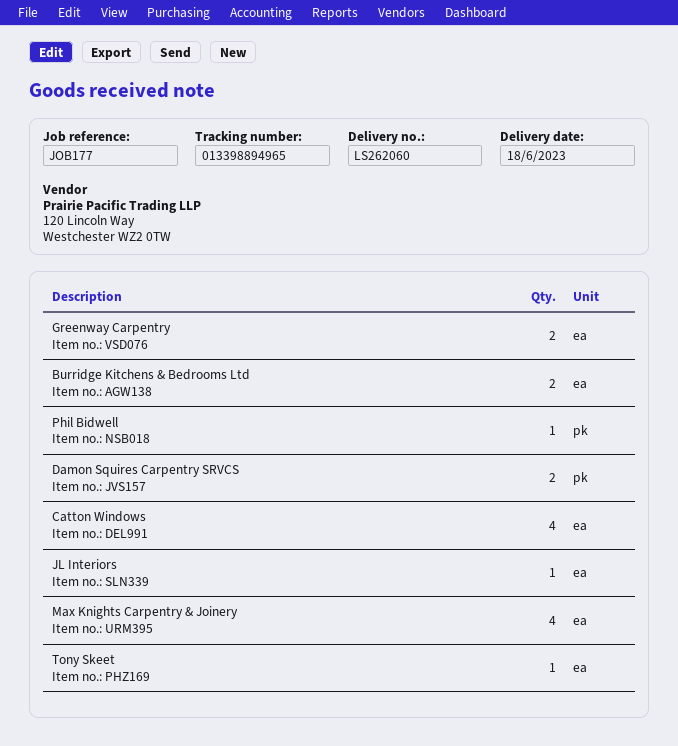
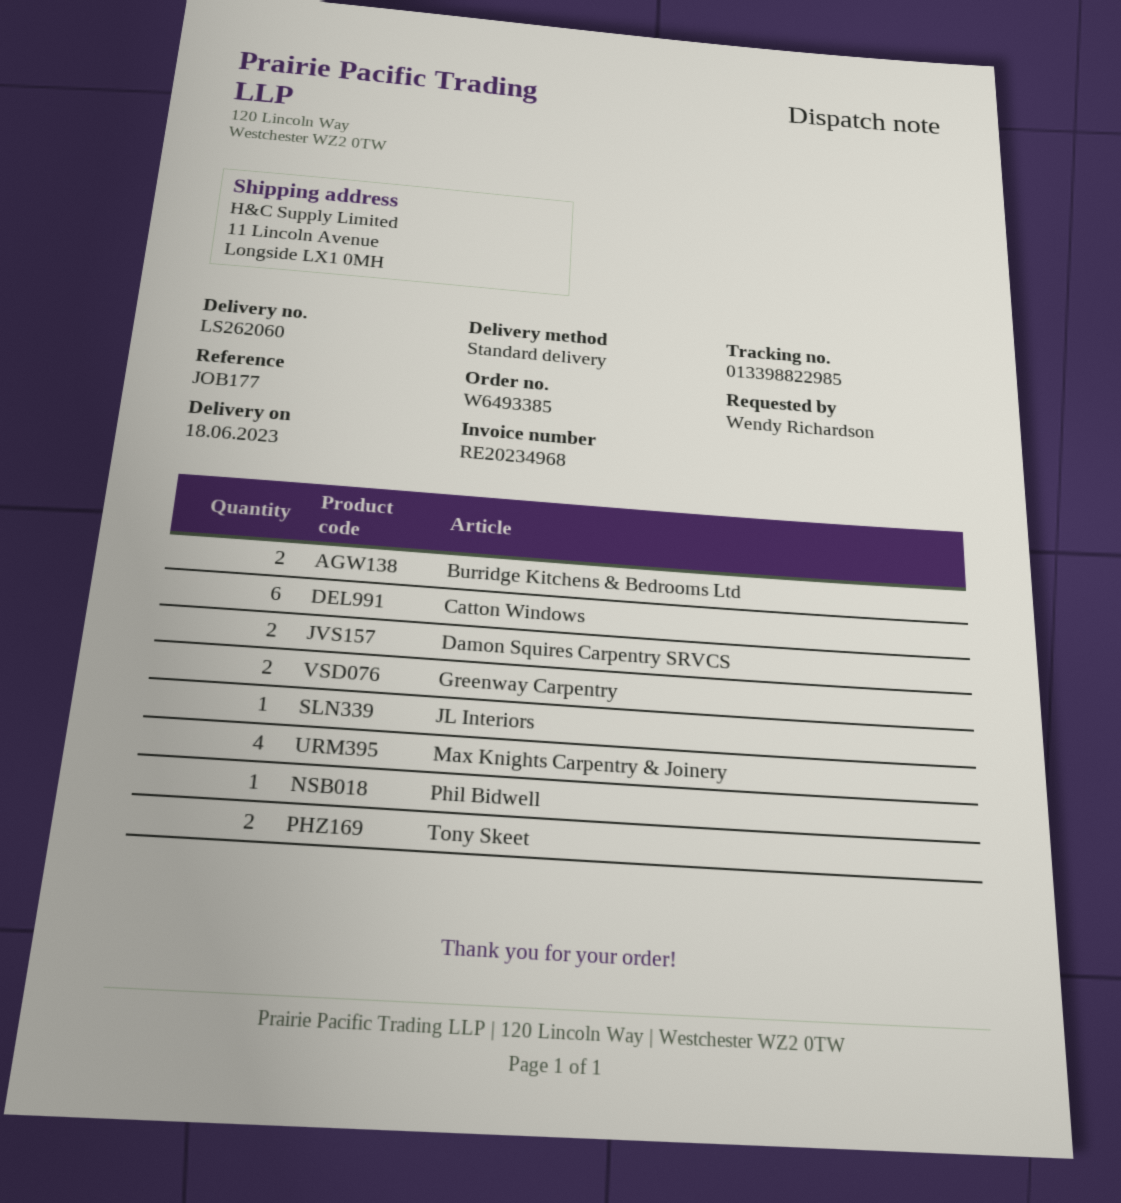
tracking number: 013398894965 -> 013398822985
Catton Windows: 4 -> 6
Tony Skeet: 1 -> 2

